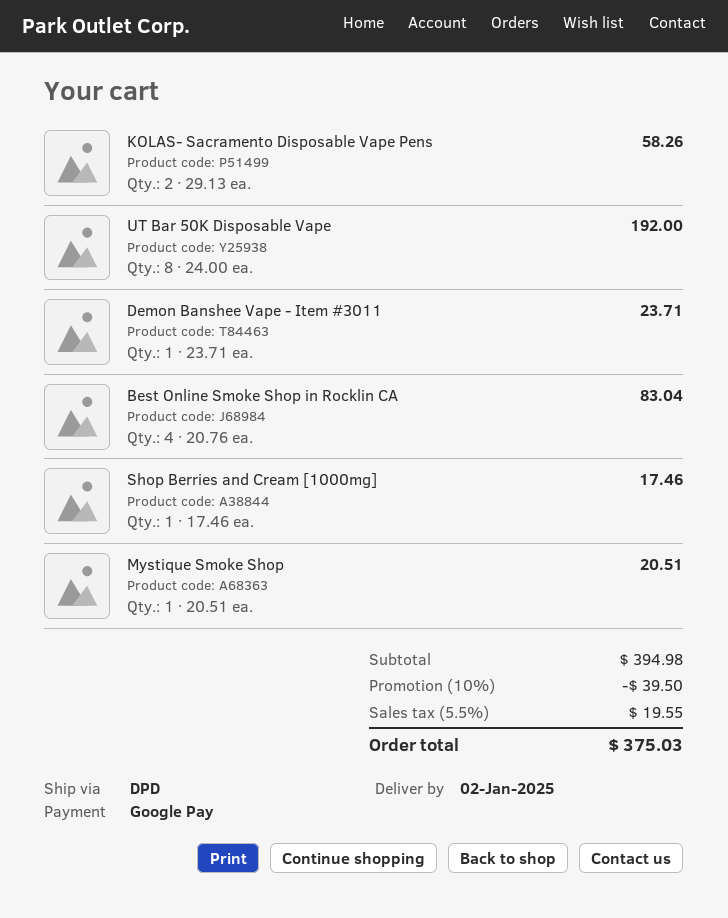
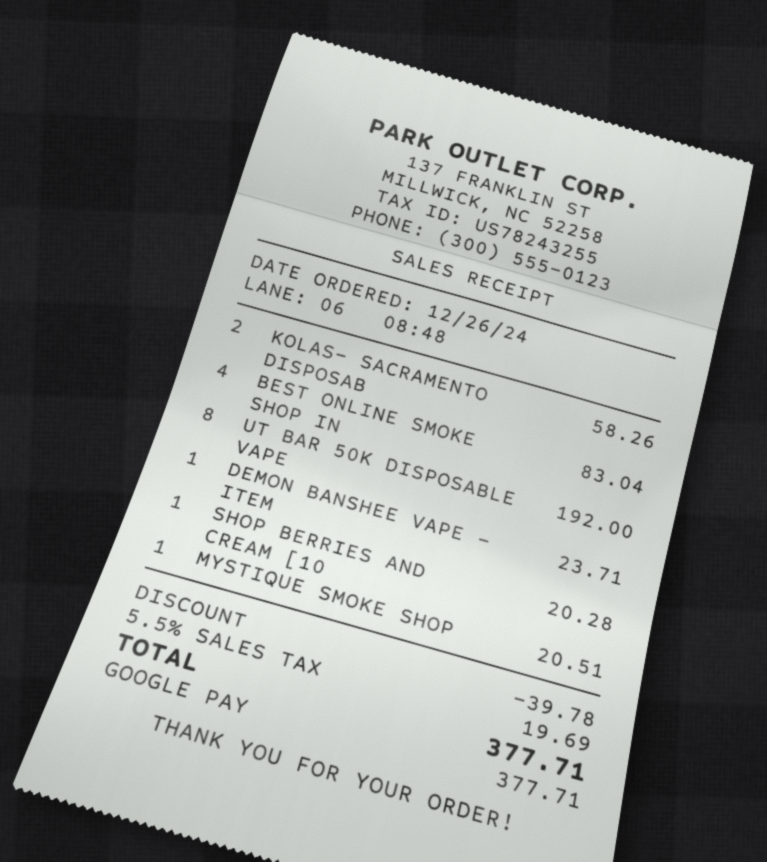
Shop Berries and Cream [1000mg]: 1 for 17.46 -> 1 for 20.28
discount: 39.50 -> 39.78
tax: 5.5% = 19.55 -> 5.5% = 19.69
total: 375.03 -> 377.71

